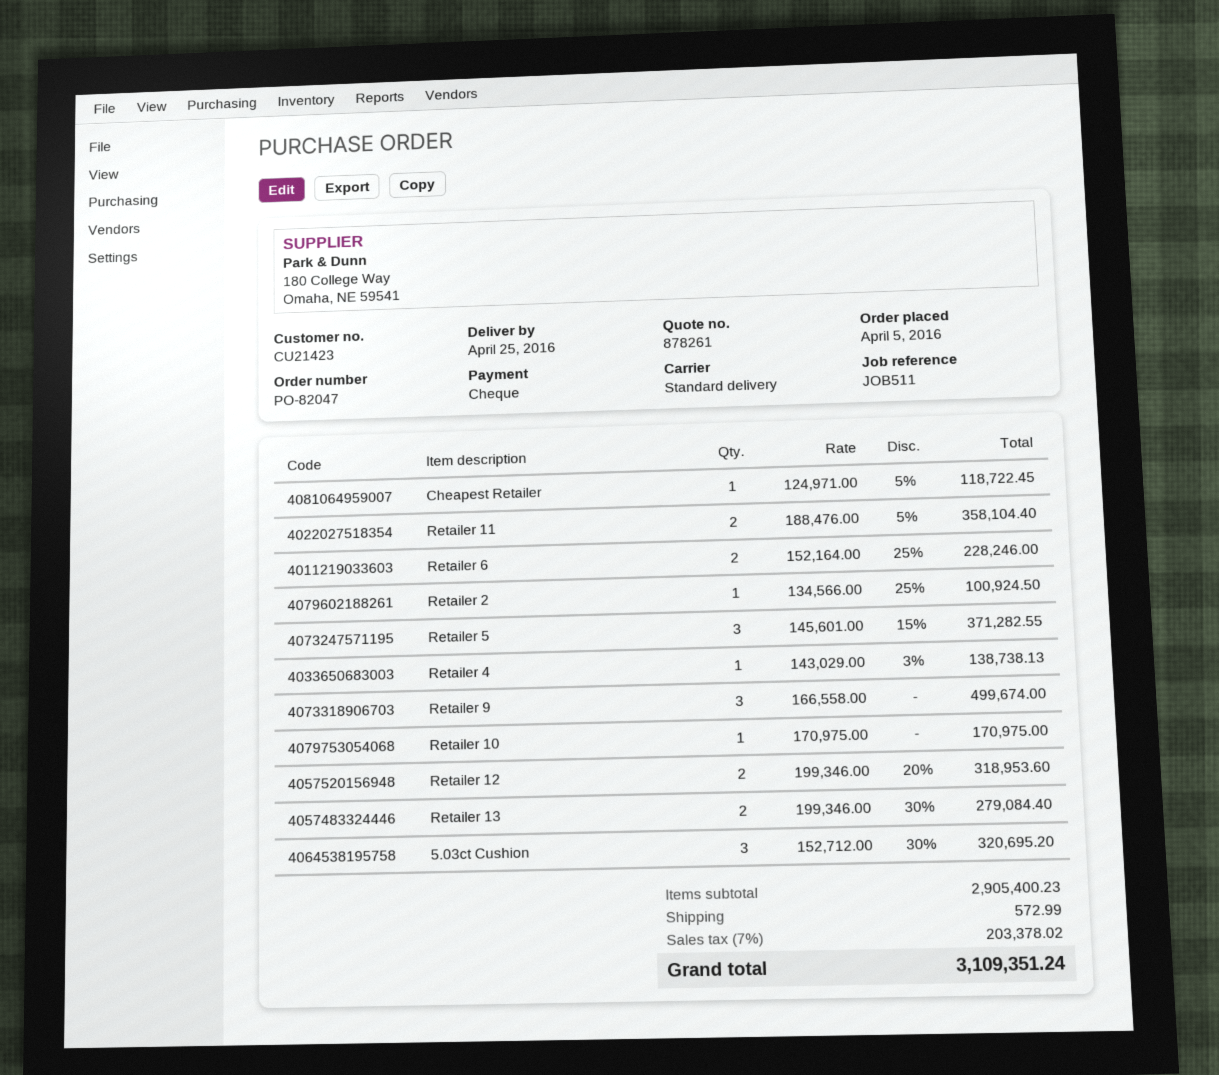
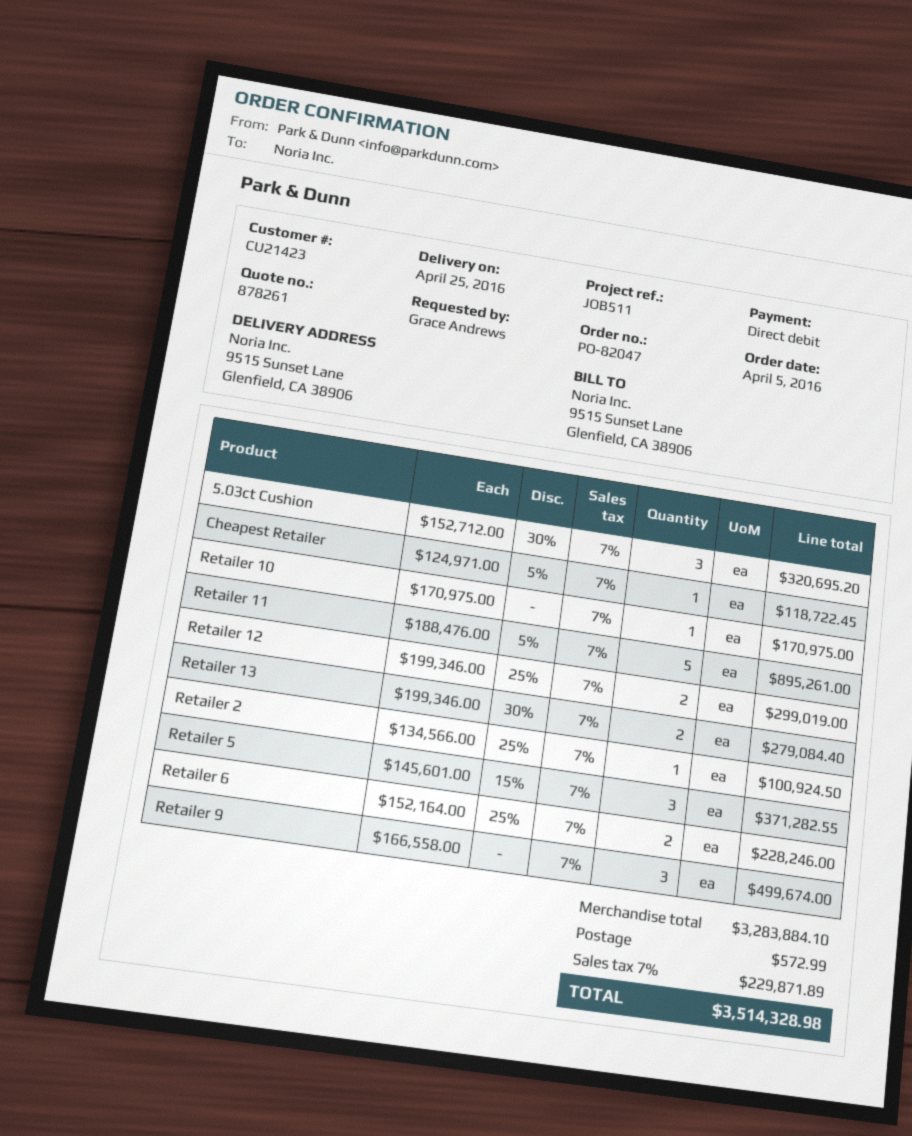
payment method: cheque -> direct debit
Retailer 11: 2 x 188476.00 - 5% = 358104.40 -> 5 x 188476.00 - 5% = 895261.00
Retailer 4: 1 x 143029.00 - 3% = 138738.13 -> none
Retailer 12: 2 x 199346.00 - 20% = 318953.60 -> 2 x 199346.00 - 25% = 299019.00
subtotal: 2905400.23 -> 3283884.10
tax: 7% = 203378.02 -> 7% = 229871.89
total: 3109351.24 -> 3514328.98

